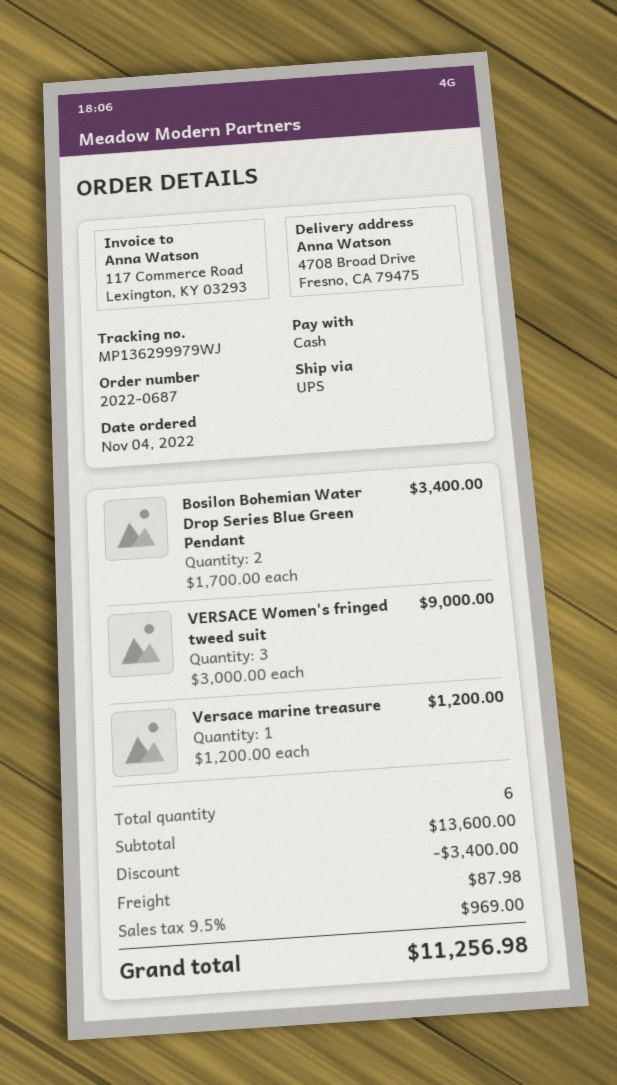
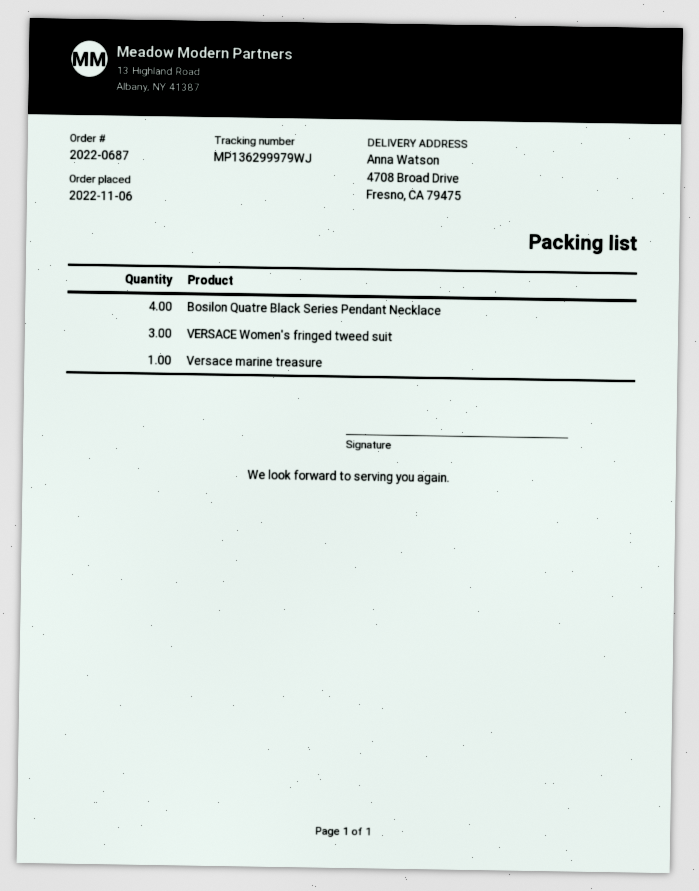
order date: 2022-11-04 -> 2022-11-06
Bosilon Bohemian Water Drop Series Blue Green Pendant: 2 -> none
Bosilon Quatre Black Series Pendant Necklace: none -> 4

